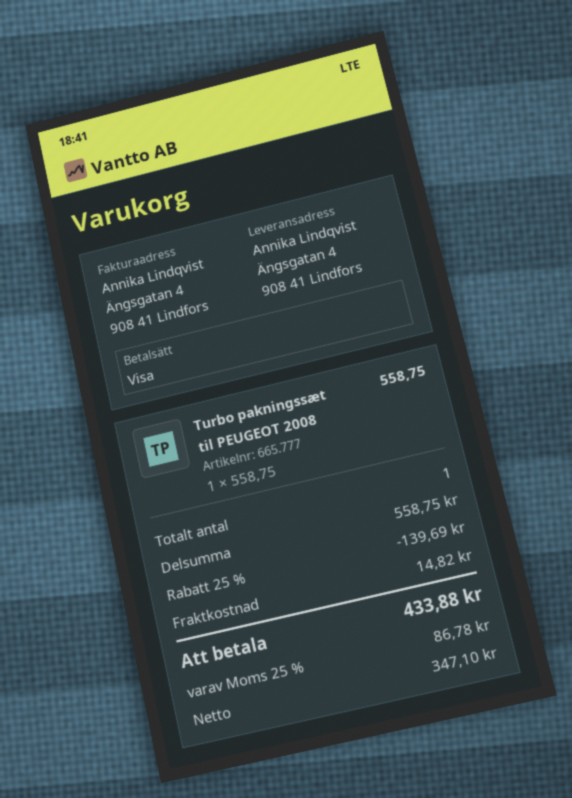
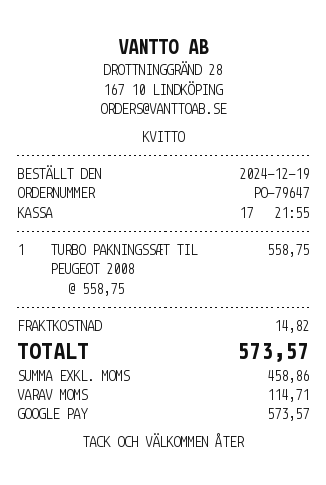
payment method: Visa -> Google Pay
discount: 25% = 139.69 -> none
net: 347.10 -> 458.86
tax: 86.78 -> 114.71
total: 433.88 -> 573.57

